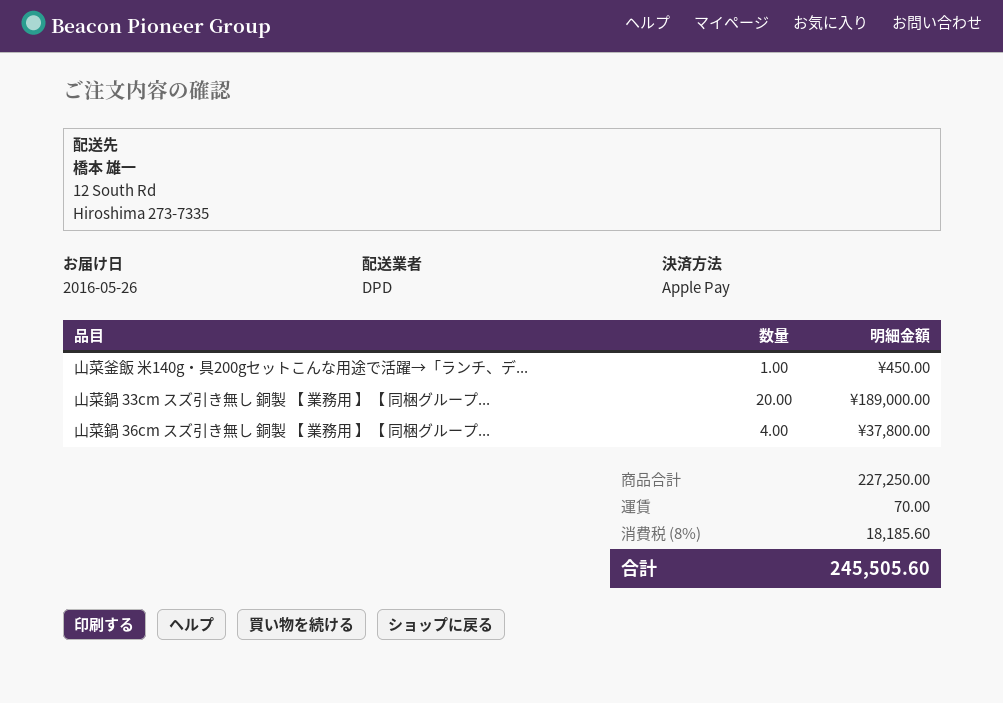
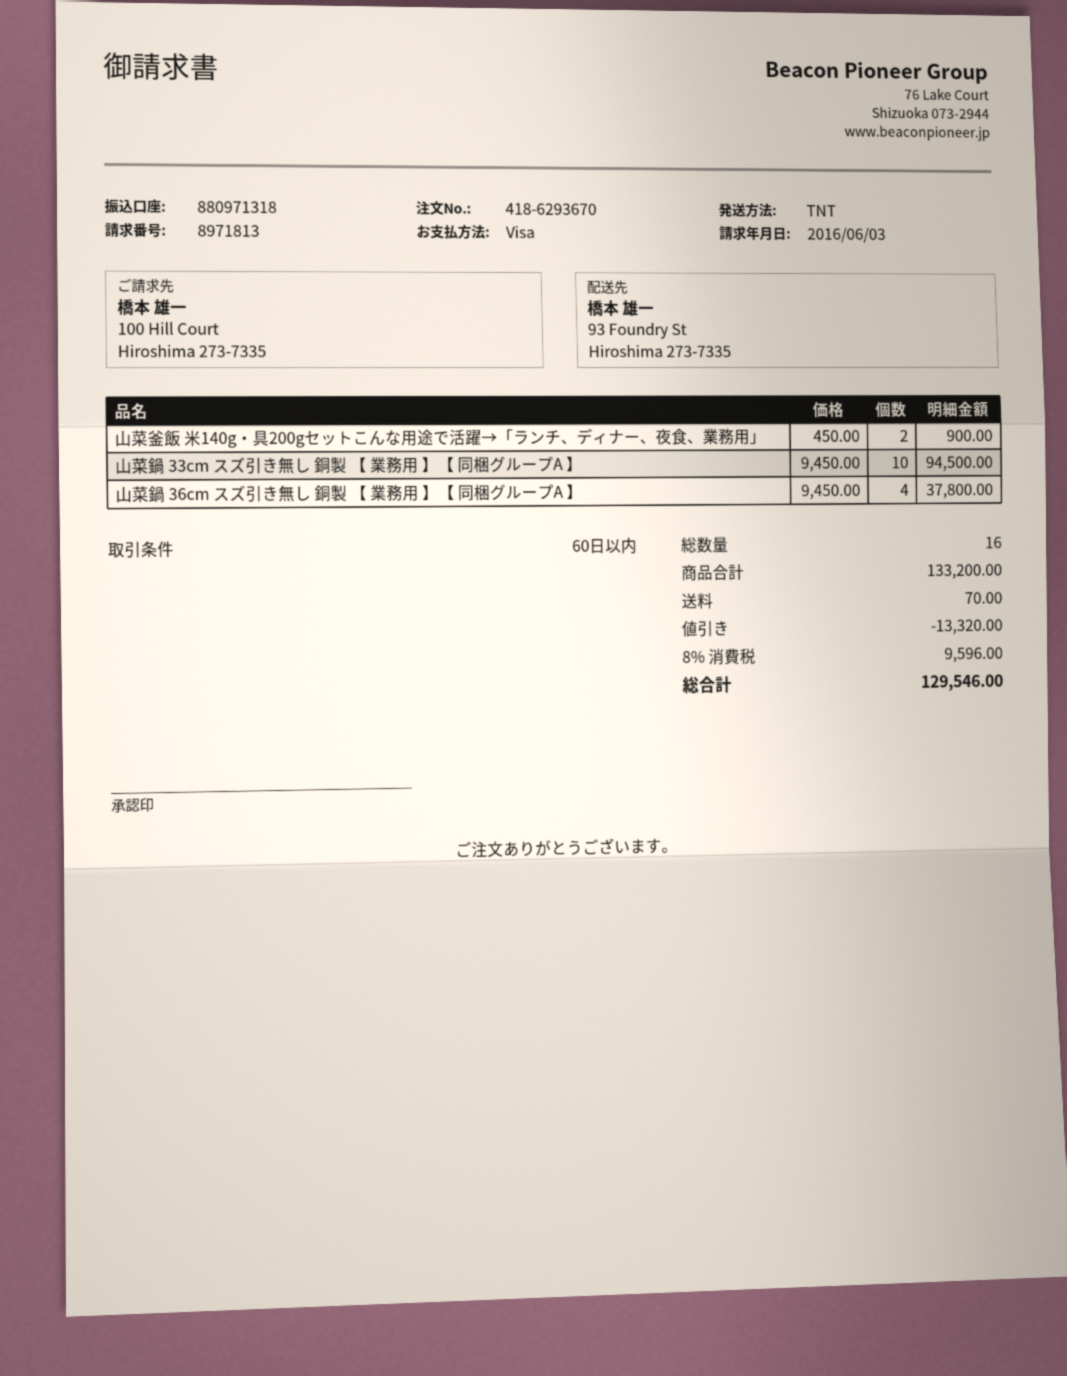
payment method: Apple Pay -> Visa
shipping method: DPD -> TNT
ship to: 12 South Rd, Hiroshima 273-7335 -> 93 Foundry St, Hiroshima 273-7335
山菜釜飯 米140g・具200gセットこんな用途で活躍→「ランチ、デ...: 1 for 450.00 -> 2 for 900.00
山菜鍋 33cm スズ引き無し 銅製 【 業務用 】【 同梱グループ...: 20 for 189000.00 -> 10 for 94500.00
subtotal: 227250.00 -> 133200.00
discount: none -> 13320.00
tax: 8% = 18185.60 -> 8% = 9596.00
total: 245505.60 -> 129546.00

